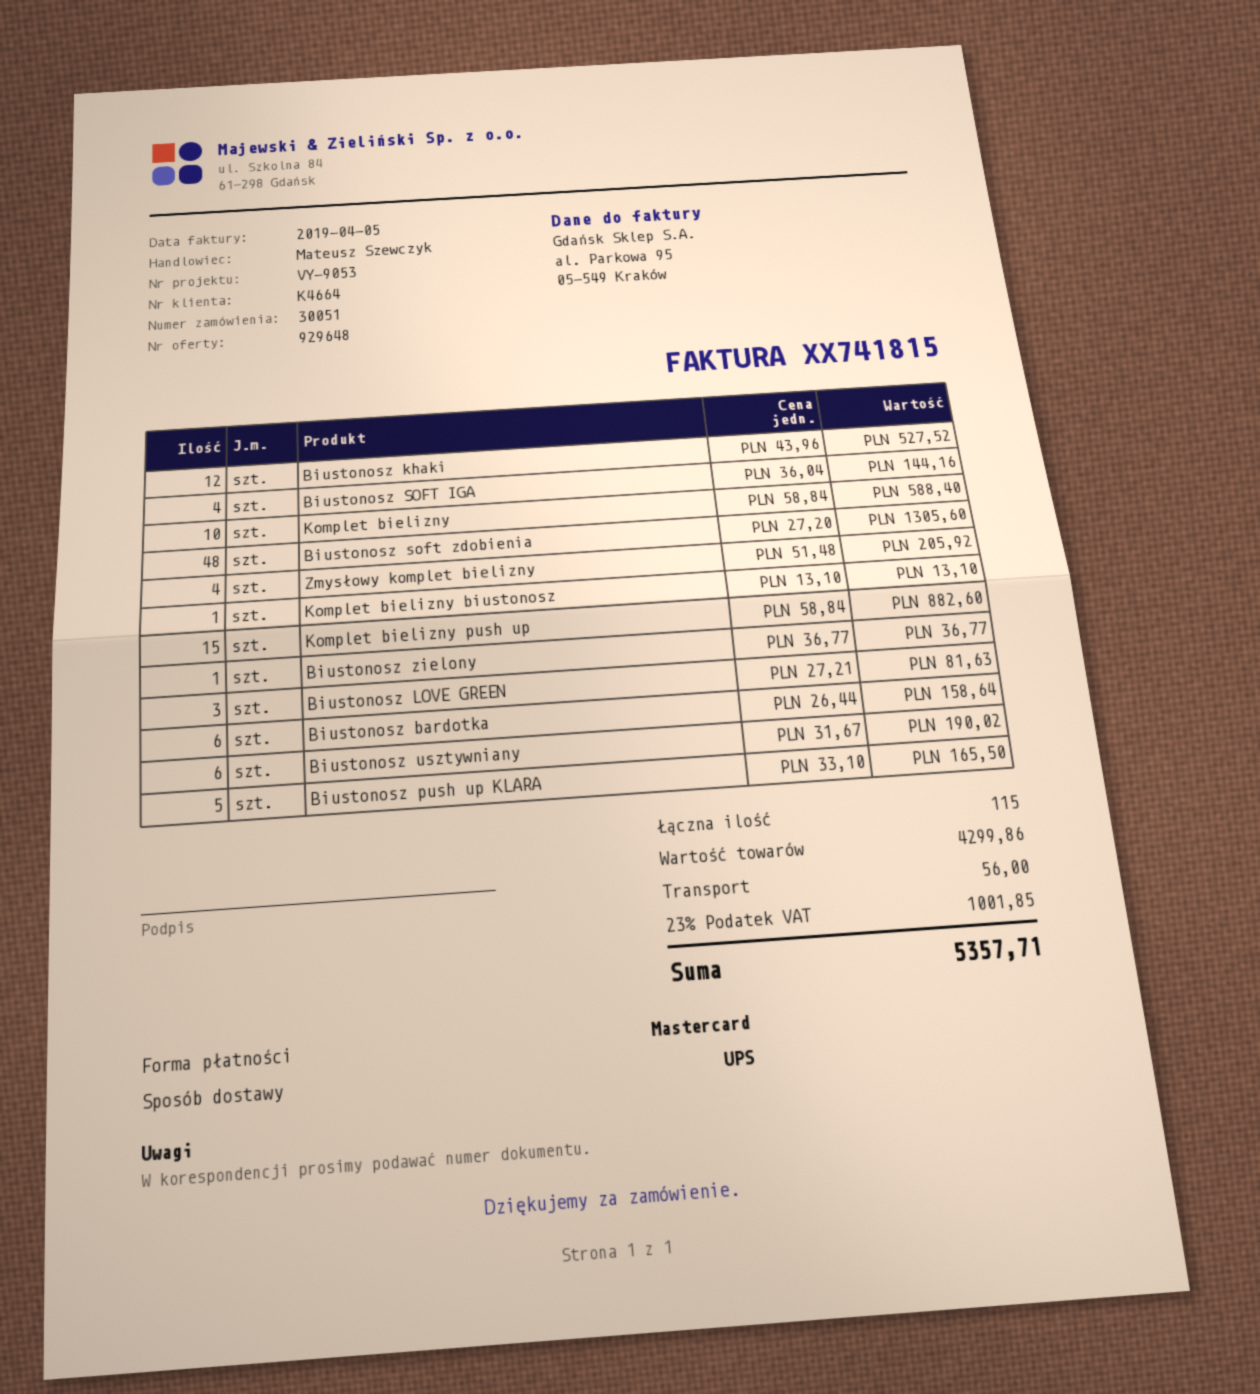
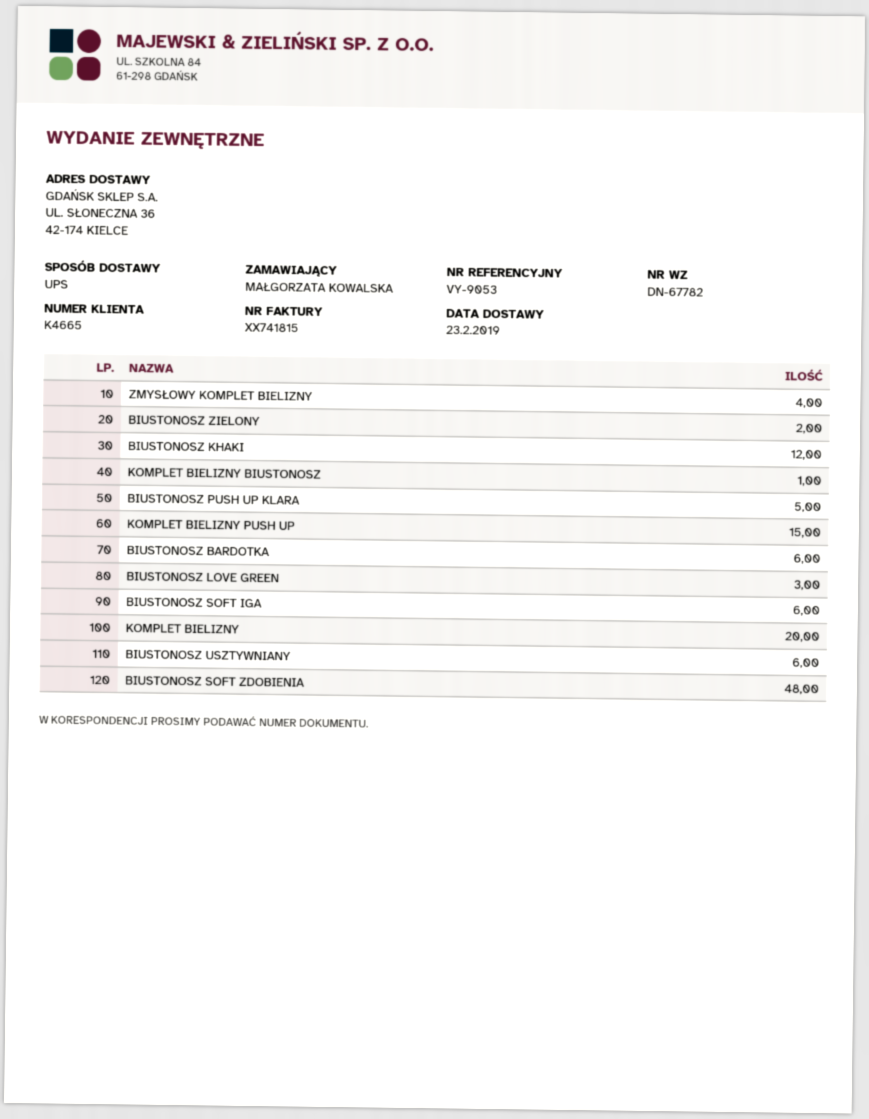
customer number: K4664 -> K4665
Biustonosz SOFT IGA: 4 -> 6
Komplet bielizny: 10 -> 20
Biustonosz zielony: 1 -> 2

